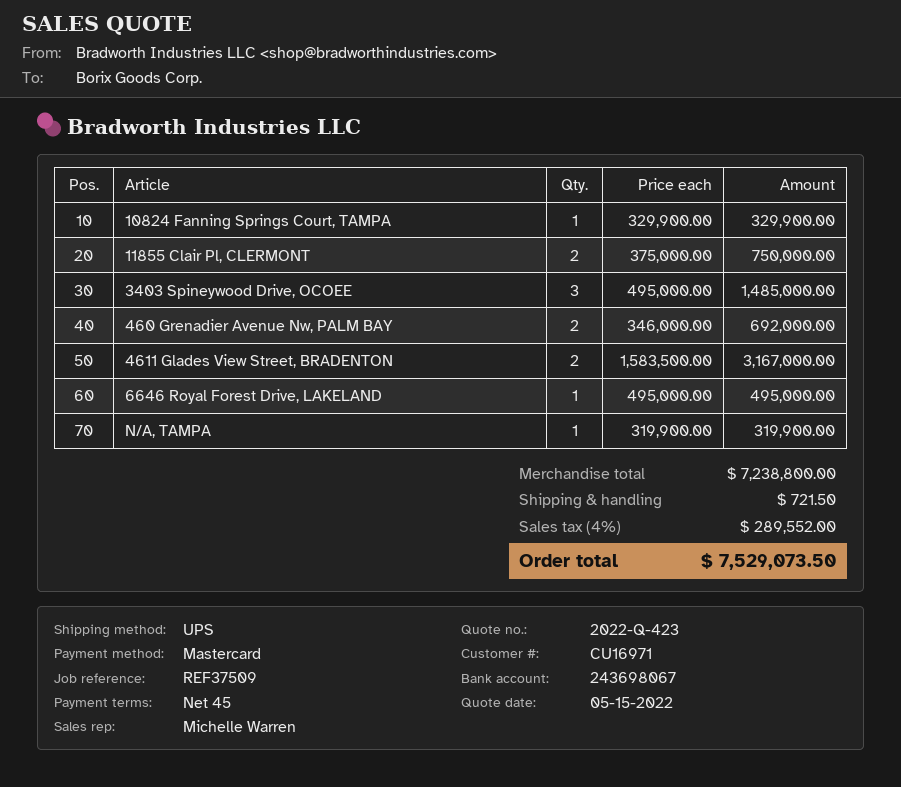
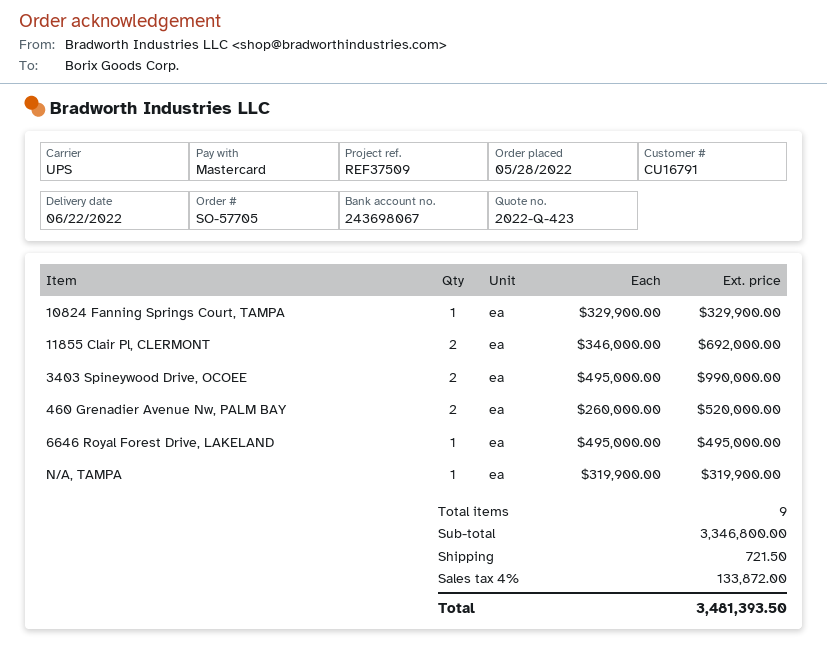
customer number: CU16971 -> CU16791
11855 Clair Pl, CLERMONT: 2 x 375000.00 = 750000.00 -> 2 x 346000.00 = 692000.00
3403 Spineywood Drive, OCOEE: 3 x 495000.00 = 1485000.00 -> 2 x 495000.00 = 990000.00
460 Grenadier Avenue Nw, PALM BAY: 2 x 346000.00 = 692000.00 -> 2 x 260000.00 = 520000.00
4611 Glades View Street, BRADENTON: 2 x 1583500.00 = 3167000.00 -> none
subtotal: 7238800.00 -> 3346800.00
tax: 4% = 289552.00 -> 4% = 133872.00
total: 7529073.50 -> 3481393.50

